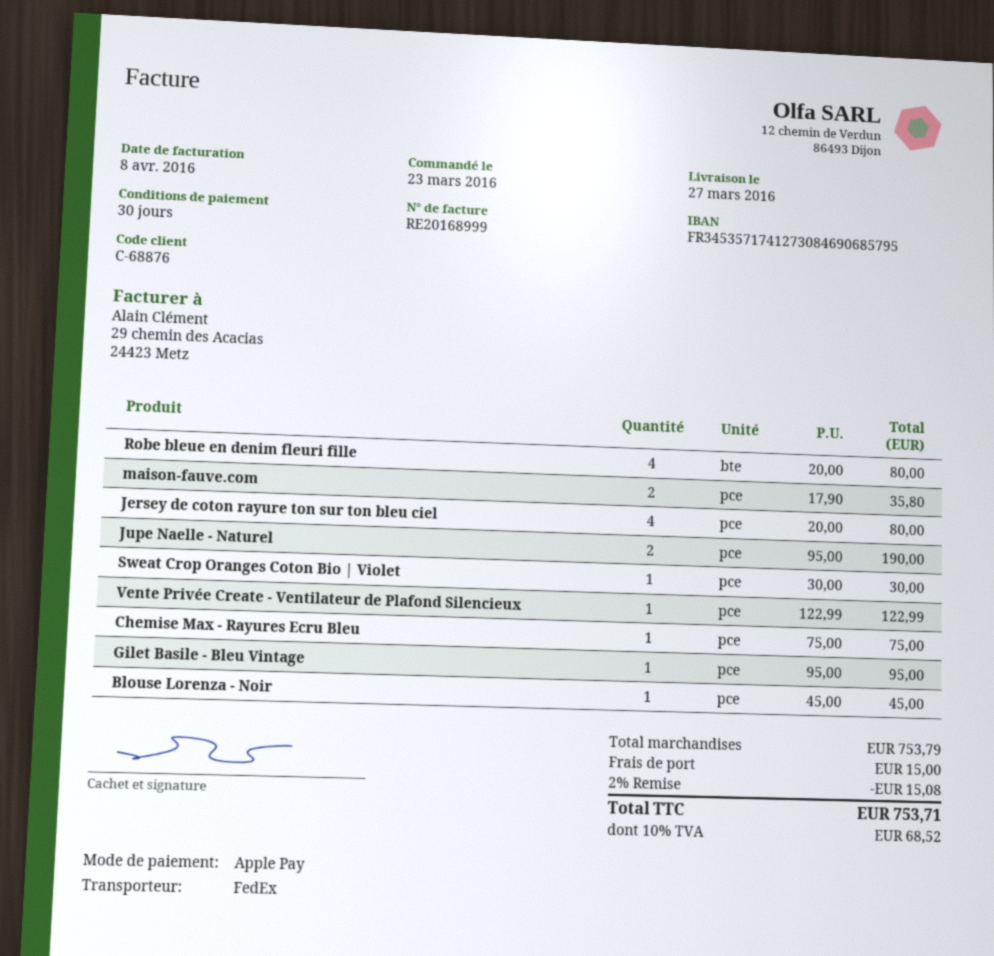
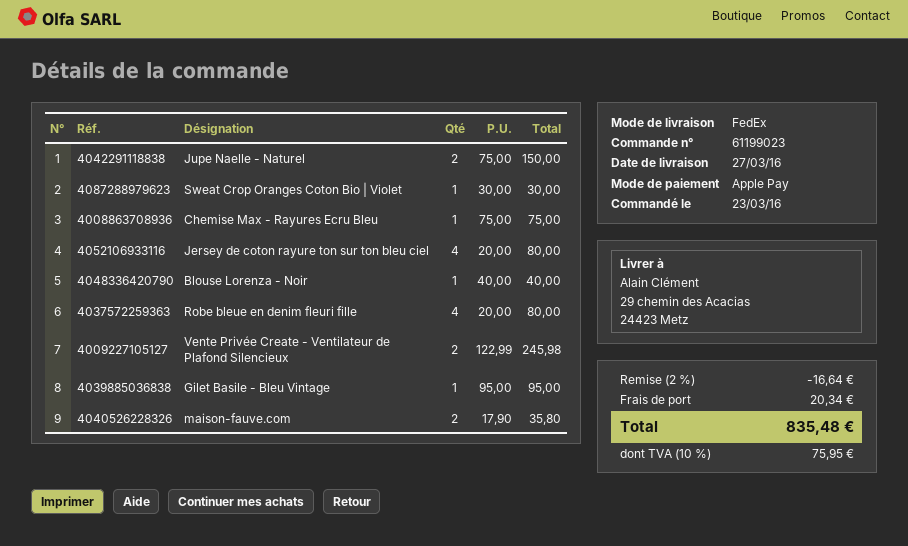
Jupe Naelle - Naturel: 2 x 95.00 = 190.00 -> 2 x 75.00 = 150.00
Vente Privée Create - Ventilateur de Plafond Silencieux: 1 x 122.99 = 122.99 -> 2 x 122.99 = 245.98
Blouse Lorenza - Noir: 1 x 45.00 = 45.00 -> 1 x 40.00 = 40.00
discount: 2% = 15.08 -> 2% = 16.64
shipping: 15.00 -> 20.34
tax: 10% = 68.52 -> 10% = 75.95
total: 753.71 -> 835.48

